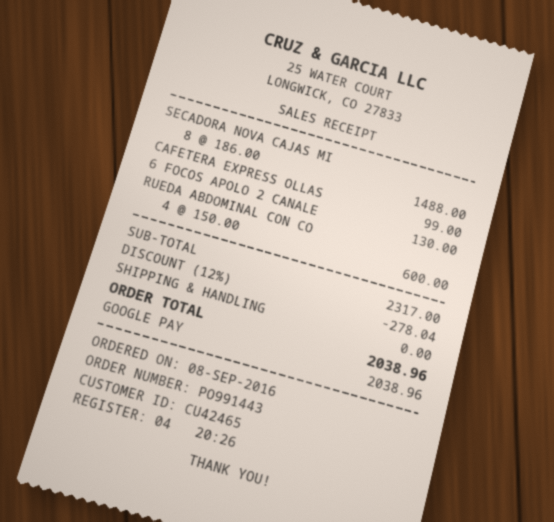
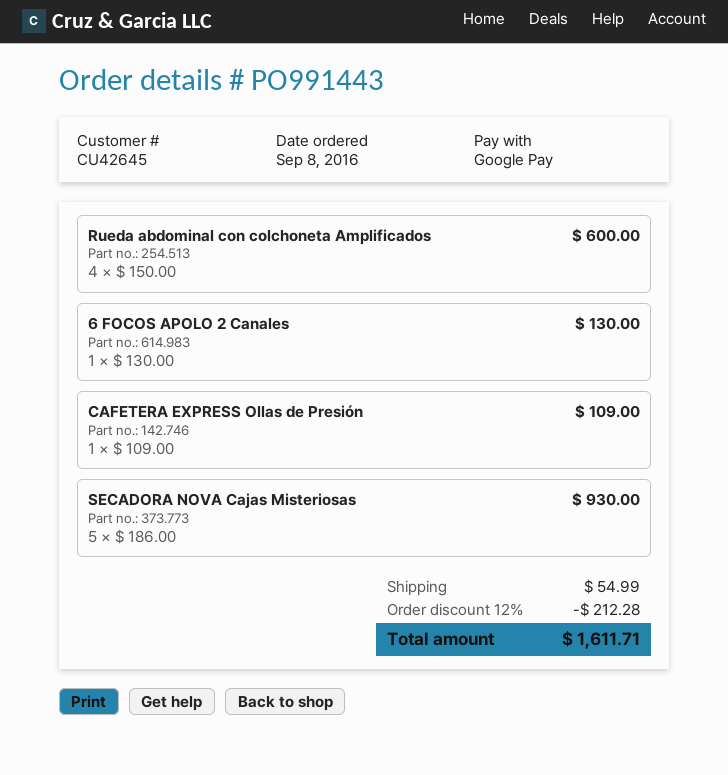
customer number: CU42465 -> CU42645
SECADORA NOVA CAJAS MI: 8 x 186.00 = 1488.00 -> 5 x 186.00 = 930.00
CAFETERA EXPRESS OLLAS: 1 x 99.00 = 99.00 -> 1 x 109.00 = 109.00
discount: 12% = 278.04 -> 12% = 212.28
shipping: 0.00 -> 54.99
total: 2038.96 -> 1611.71

